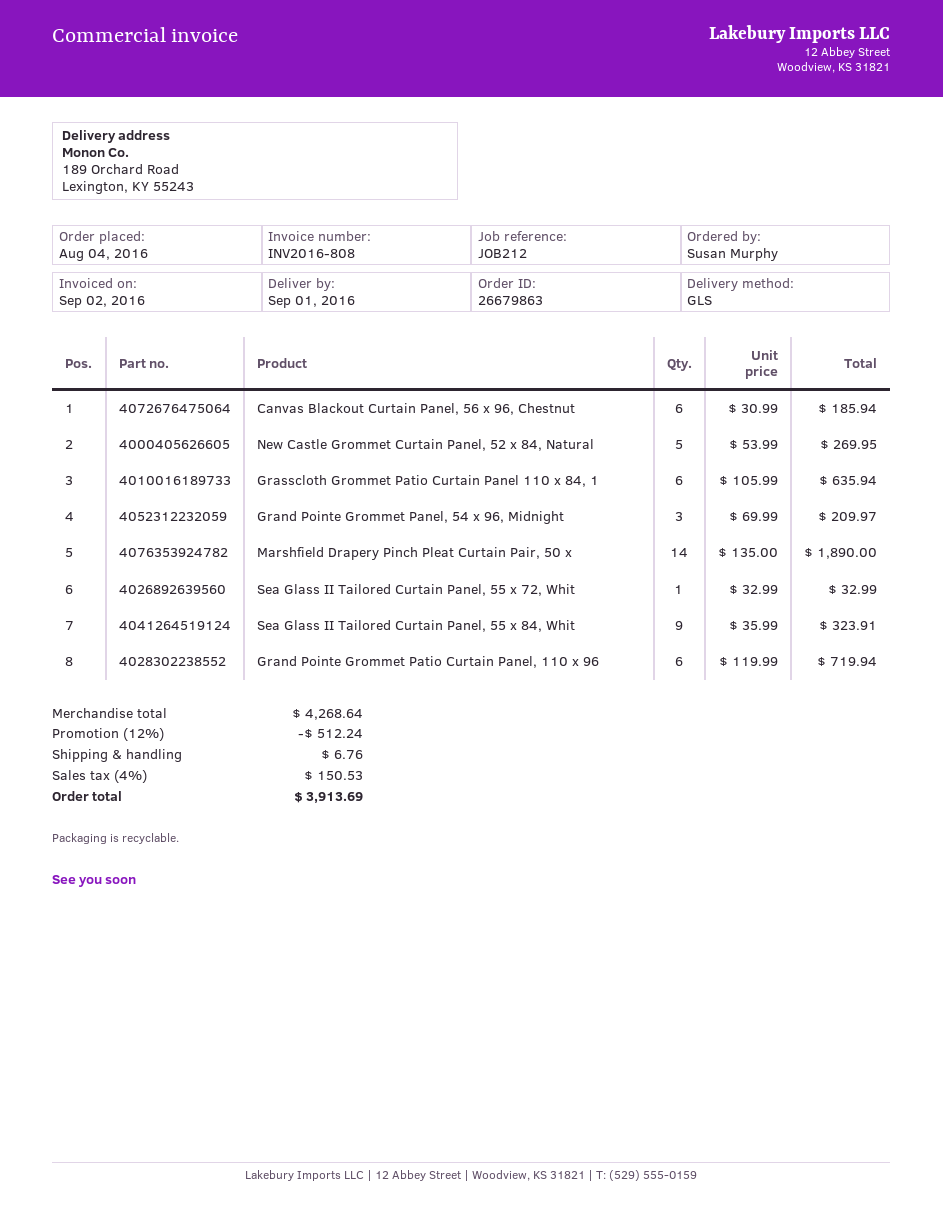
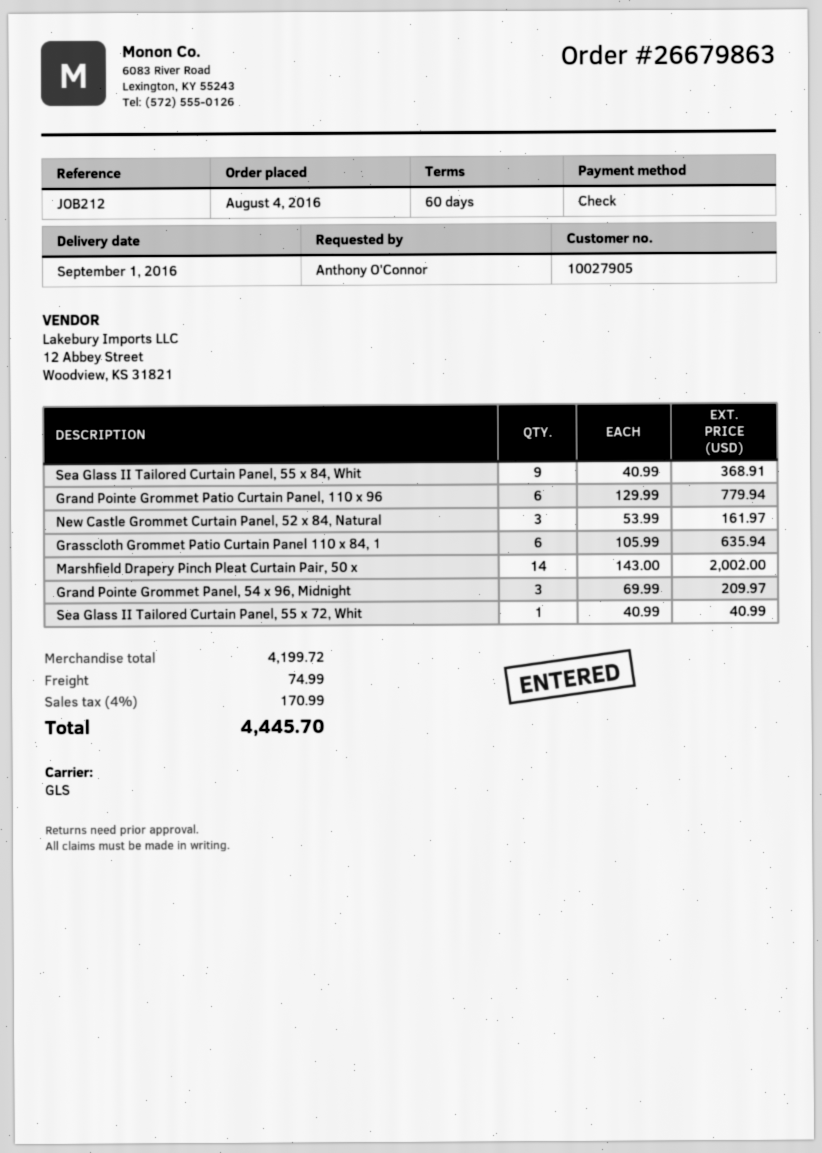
ordered by: Susan Murphy -> Anthony O'Connor
Canvas Blackout Curtain Panel, 56 x 96, Chestnut: 6 x 30.99 = 185.94 -> none
New Castle Grommet Curtain Panel, 52 x 84, Natural: 5 x 53.99 = 269.95 -> 3 x 53.99 = 161.97
Marshfield Drapery Pinch Pleat Curtain Pair, 50 x: 14 x 135.00 = 1890.00 -> 14 x 143.00 = 2002.00
Sea Glass II Tailored Curtain Panel, 55 x 72, Whit: 1 x 32.99 = 32.99 -> 1 x 40.99 = 40.99
Sea Glass II Tailored Curtain Panel, 55 x 84, Whit: 9 x 35.99 = 323.91 -> 9 x 40.99 = 368.91
Grand Pointe Grommet Patio Curtain Panel, 110 x 96: 6 x 119.99 = 719.94 -> 6 x 129.99 = 779.94
subtotal: 4268.64 -> 4199.72
discount: 12% = 512.24 -> none
shipping: 6.76 -> 74.99
tax: 4% = 150.53 -> 4% = 170.99
total: 3913.69 -> 4445.70

